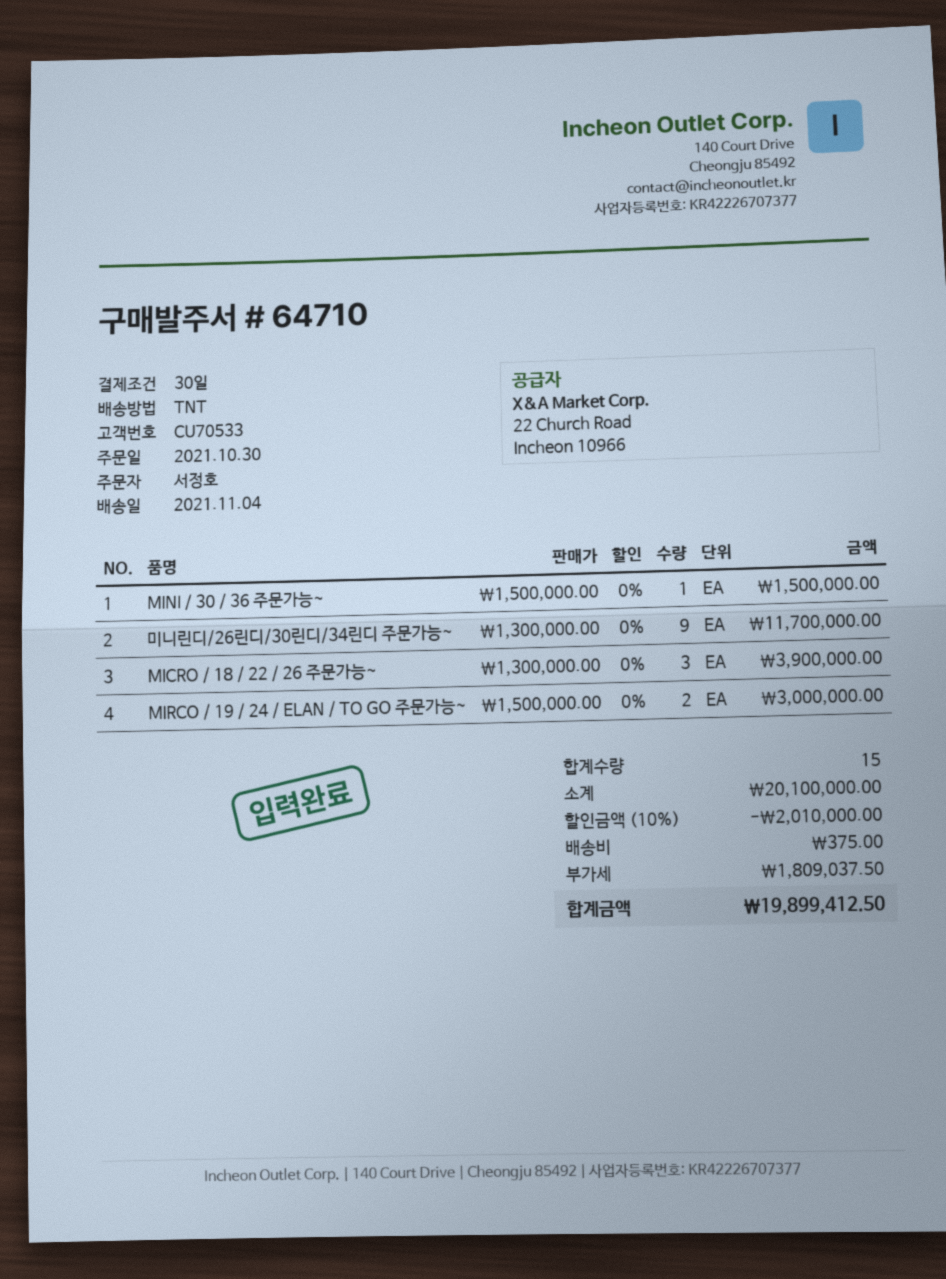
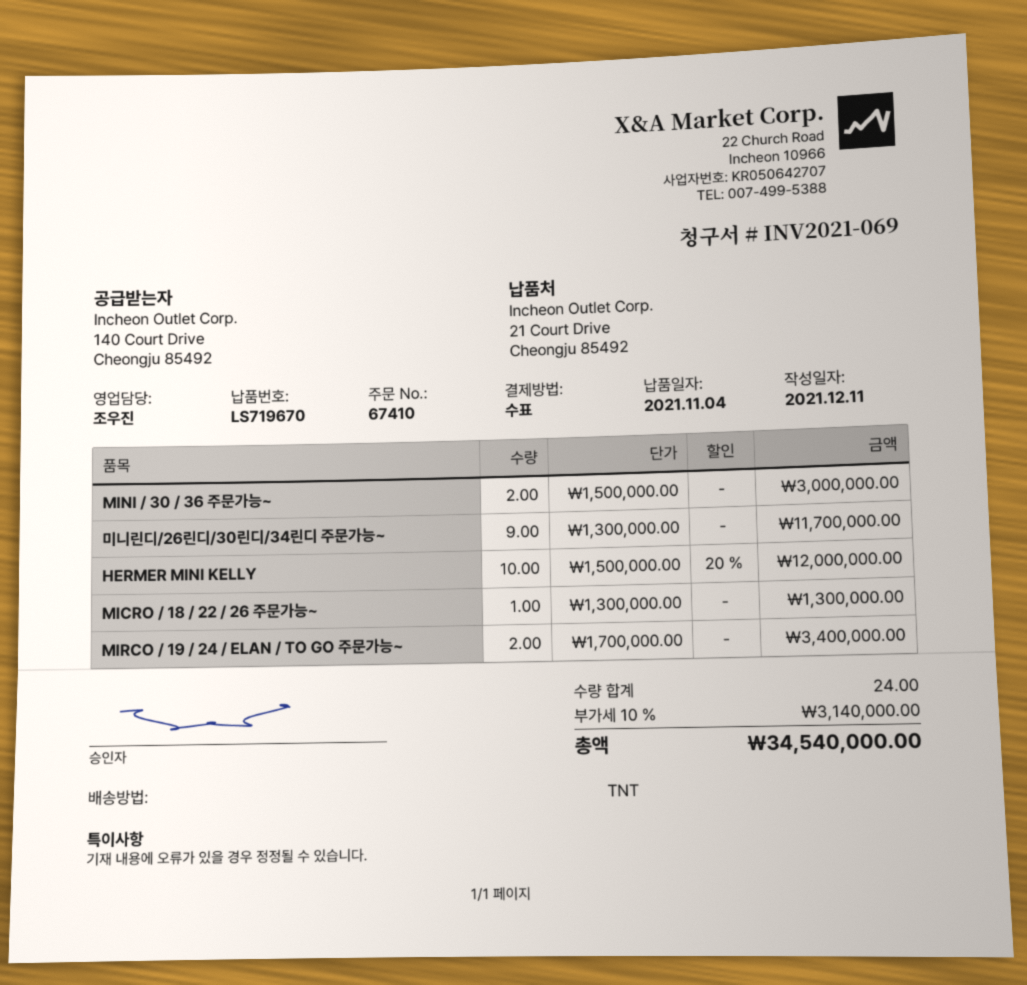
order number: 64710 -> 67410
MINI / 30 / 36 주문가능~: 1 x 1500000.00 = 1500000.00 -> 2 x 1500000.00 = 3000000.00
MICRO / 18 / 22 / 26 주문가능~: 3 x 1300000.00 = 3900000.00 -> 1 x 1300000.00 = 1300000.00
MIRCO / 19 / 24 / ELAN / TO GO 주문가능~: 2 x 1500000.00 = 3000000.00 -> 2 x 1700000.00 = 3400000.00
HERMER MINI KELLY: none -> 10 x 1500000.00 - 20% = 12000000.00
total quantity: 15 -> 24
discount: 10% = 2010000.00 -> none
shipping: 375.00 -> none
tax: 1809037.50 -> 3140000.00
total: 19899412.50 -> 34540000.00

